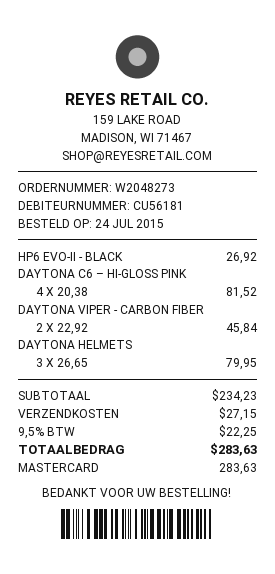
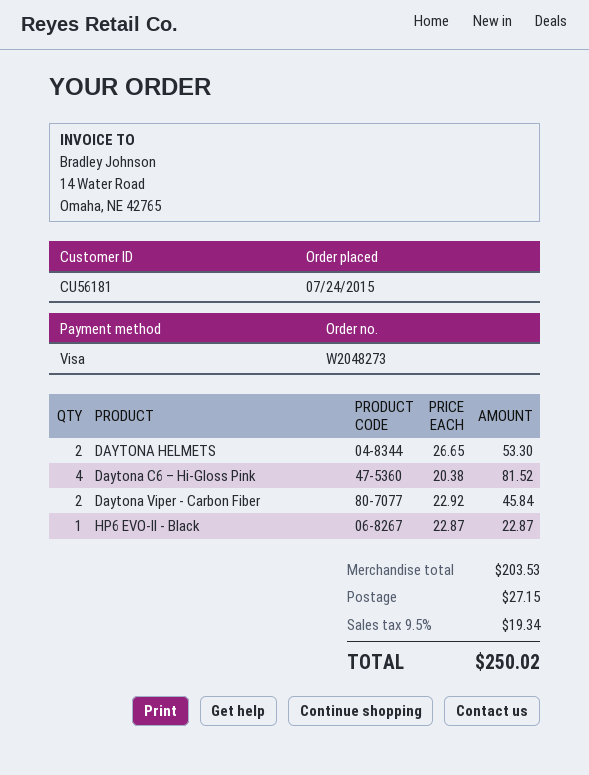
payment method: Mastercard -> Visa
HP6 EVO-II - BLACK: 1 x 26.92 = 26.92 -> 1 x 22.87 = 22.87
DAYTONA HELMETS: 3 x 26.65 = 79.95 -> 2 x 26.65 = 53.30
subtotal: 234.23 -> 203.53
tax: 9.5% = 22.25 -> 9.5% = 19.34
total: 283.63 -> 250.02

